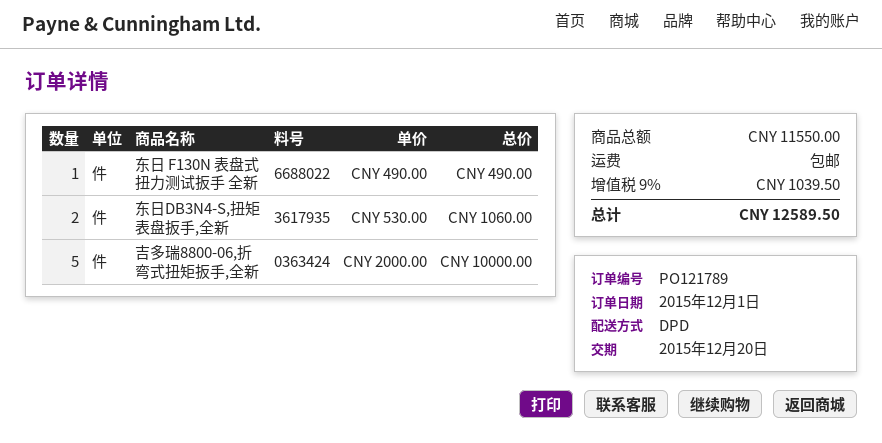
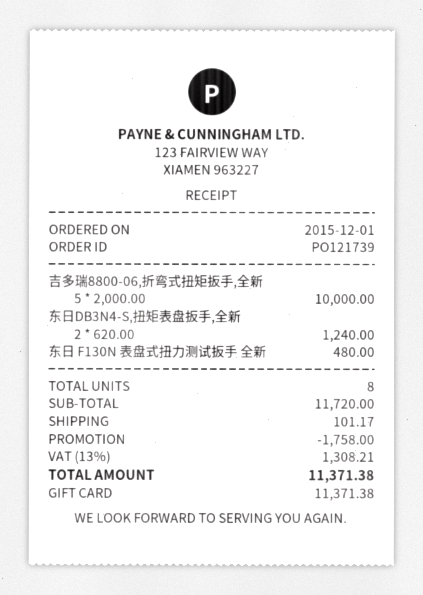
order number: PO121789 -> PO121739
东日 F130N 表盘式扭力测试扳手 全新: 1 x 490.00 = 490.00 -> 1 x 480.00 = 480.00
东日DB3N4-S,扭矩表盘扳手,全新: 2 x 530.00 = 1060.00 -> 2 x 620.00 = 1240.00
subtotal: 11550.00 -> 11720.00
discount: none -> 1758.00
shipping: 0.00 -> 101.17
tax: 9% = 1039.50 -> 13% = 1308.21
total: 12589.50 -> 11371.38

